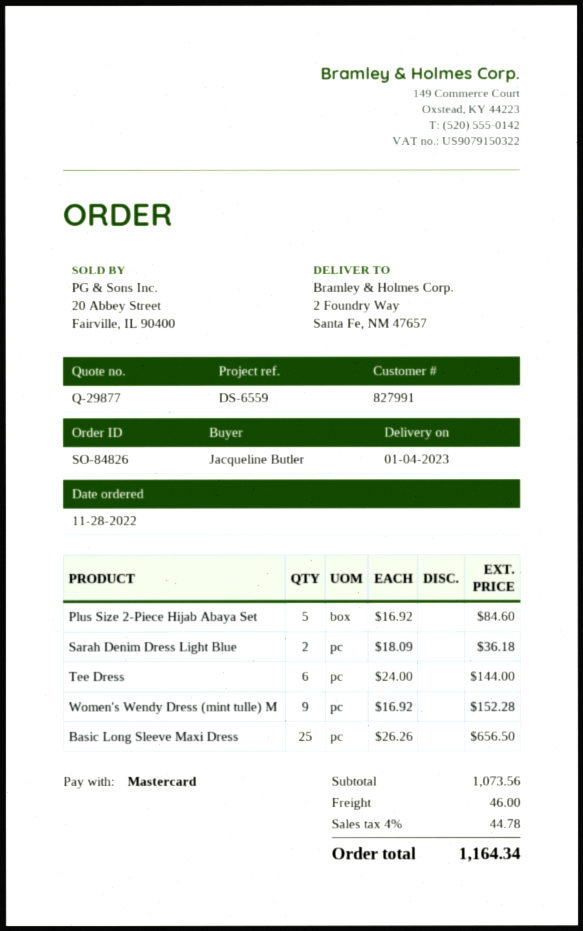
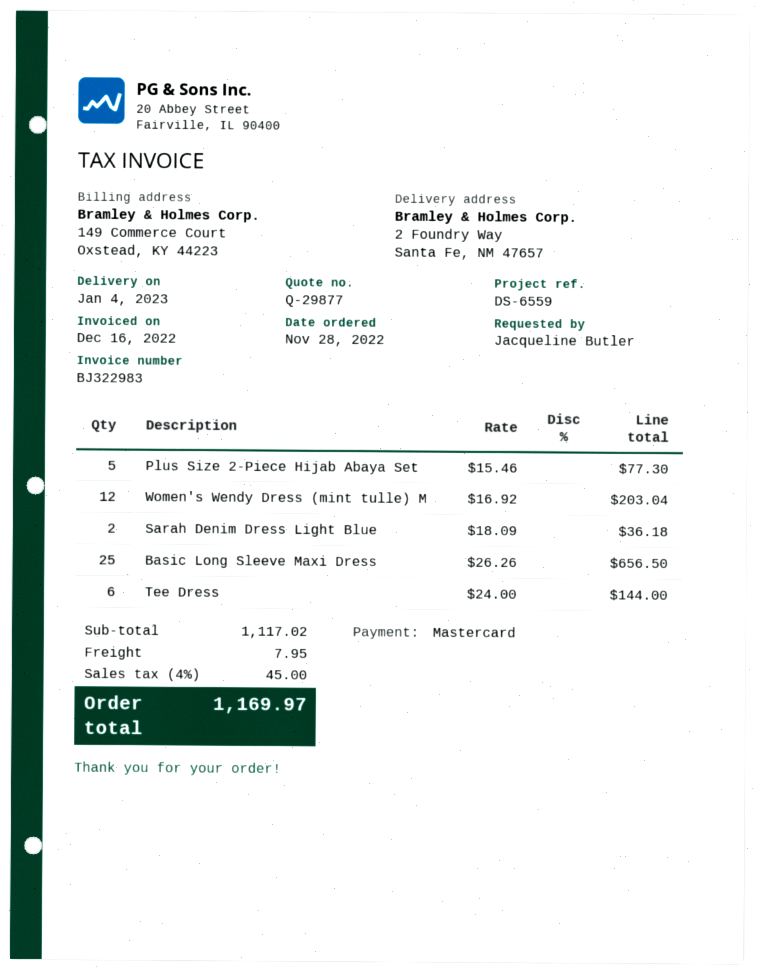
Plus Size 2-Piece Hijab Abaya Set: 5 x 16.92 = 84.60 -> 5 x 15.46 = 77.30
Women's Wendy Dress (mint tulle) M: 9 x 16.92 = 152.28 -> 12 x 16.92 = 203.04
subtotal: 1073.56 -> 1117.02
shipping: 46.00 -> 7.95
tax: 4% = 44.78 -> 4% = 45.00
total: 1164.34 -> 1169.97

